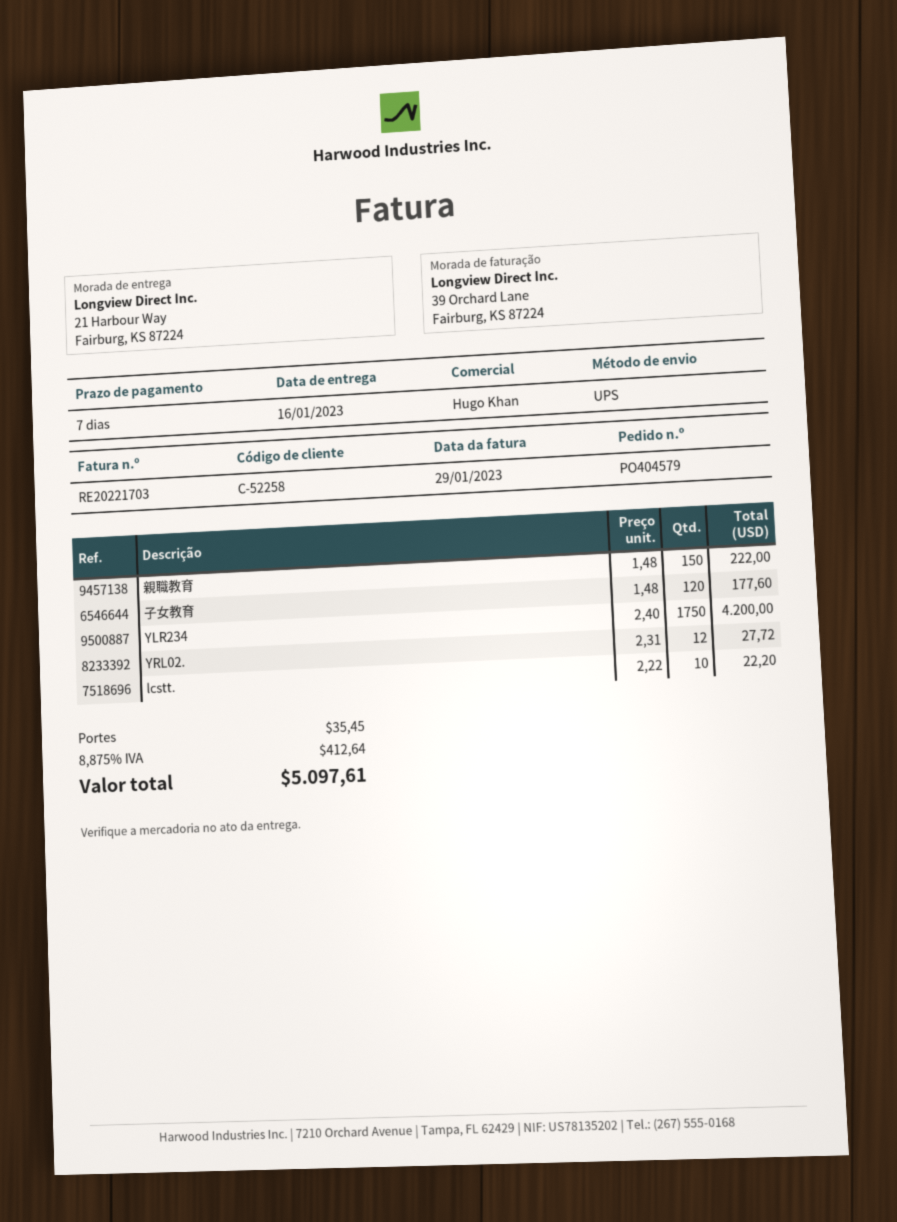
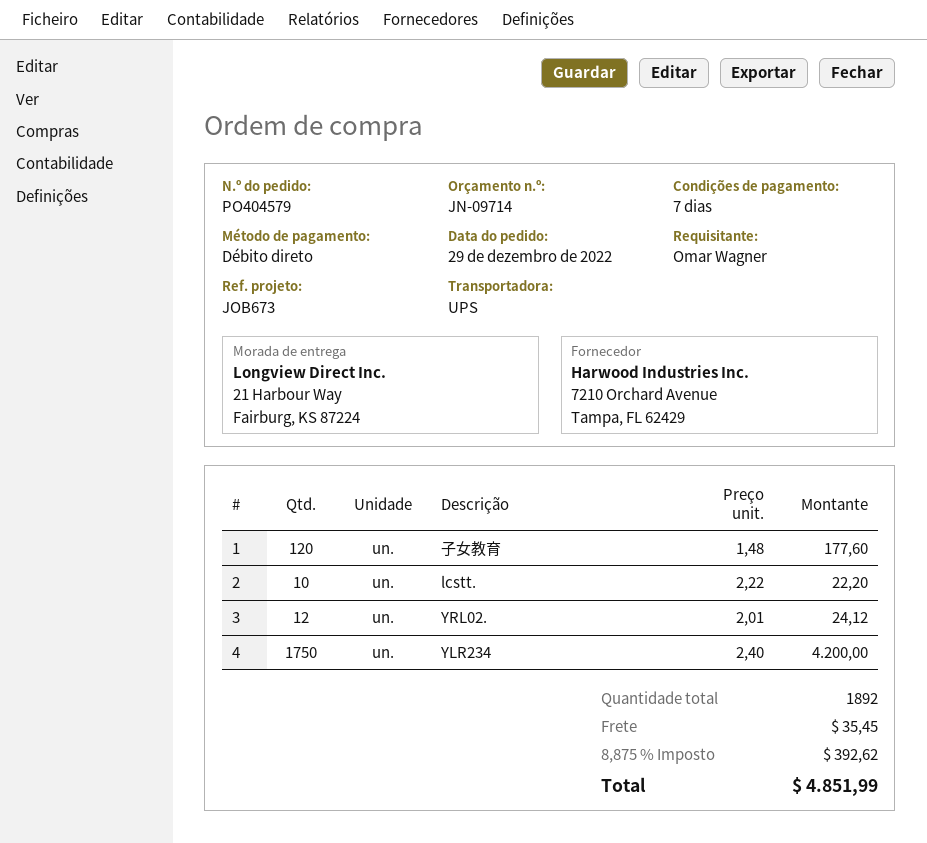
親職教育: 150 x 1.48 = 222.00 -> none
YRL02.: 12 x 2.31 = 27.72 -> 12 x 2.01 = 24.12
tax: 8.875% = 412.64 -> 8.875% = 392.62
total: 5097.61 -> 4851.99

